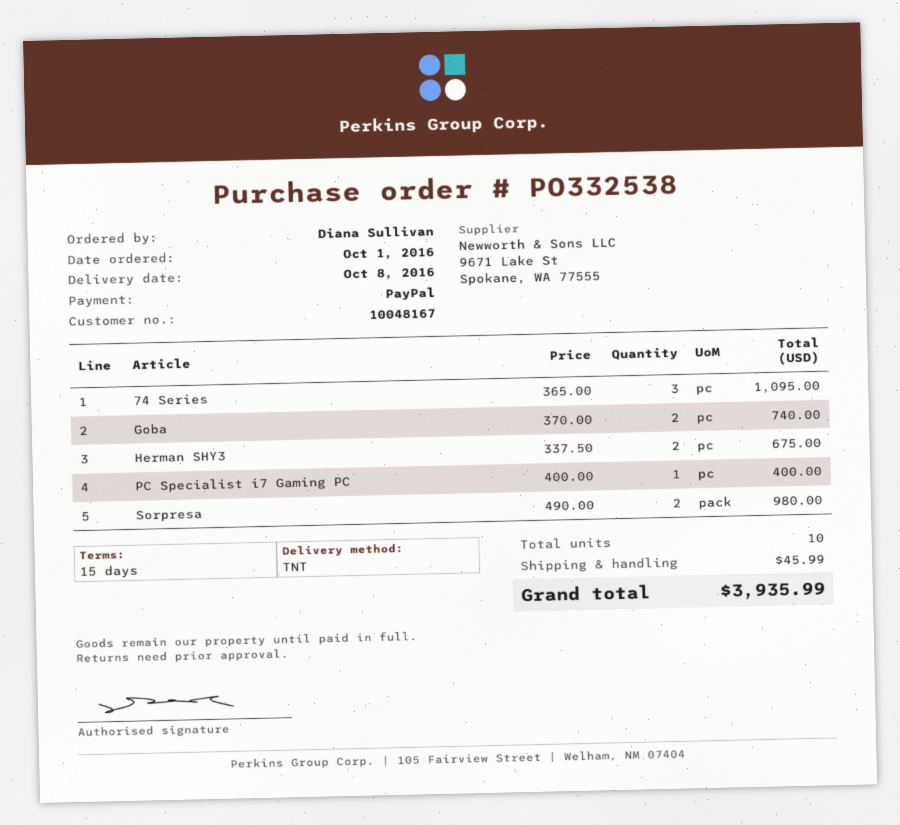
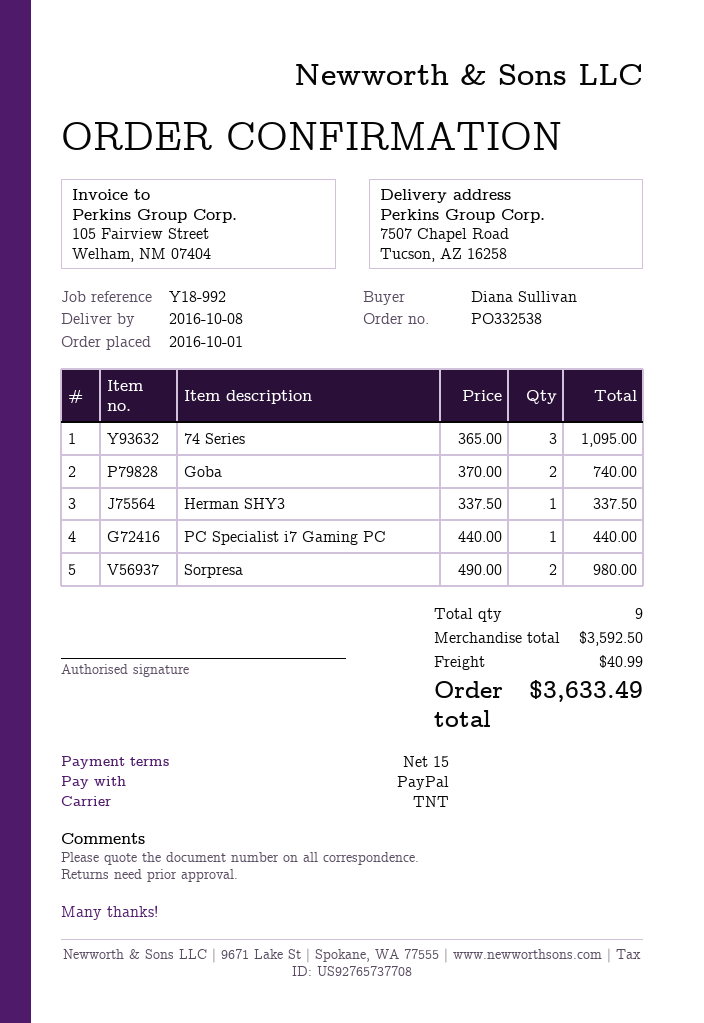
Herman SHY3: 2 x 337.50 = 675.00 -> 1 x 337.50 = 337.50
PC Specialist i7 Gaming PC: 1 x 400.00 = 400.00 -> 1 x 440.00 = 440.00
total quantity: 10 -> 9
shipping: 45.99 -> 40.99
total: 3935.99 -> 3633.49

